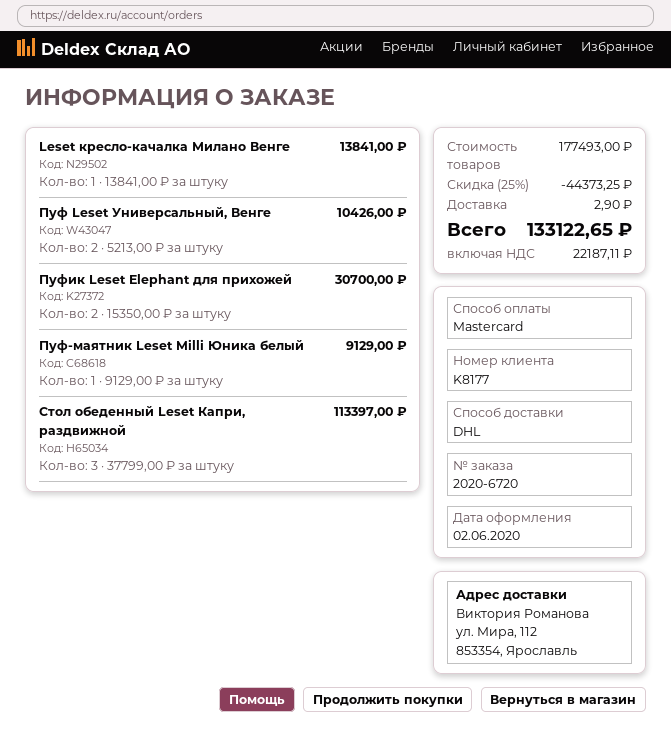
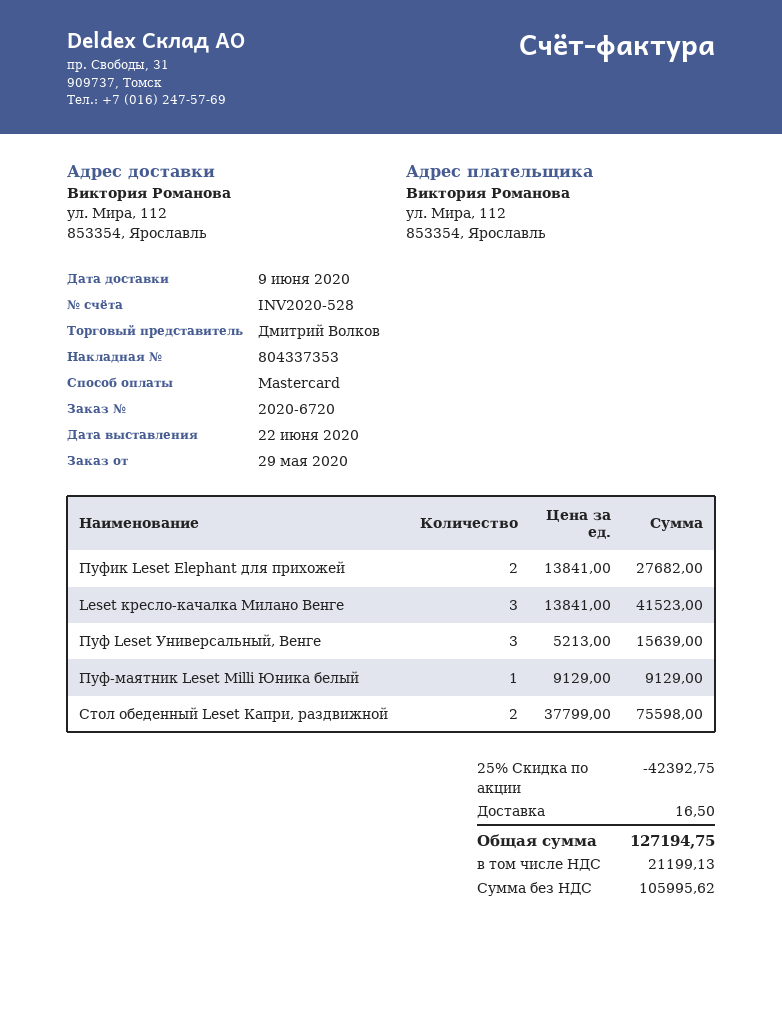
order date: 2020-06-02 -> 2020-05-29
Leset кресло-качалка Милано Венге: 1 x 13841.00 = 13841.00 -> 3 x 13841.00 = 41523.00
Пуф Leset Универсальный, Венге: 2 x 5213.00 = 10426.00 -> 3 x 5213.00 = 15639.00
Пуфик Leset Elephant для прихожей: 2 x 15350.00 = 30700.00 -> 2 x 13841.00 = 27682.00
Стол обеденный Leset Капри, раздвижной: 3 x 37799.00 = 113397.00 -> 2 x 37799.00 = 75598.00
discount: 25% = 44373.25 -> 25% = 42392.75
shipping: 2.90 -> 16.50
tax: 22187.11 -> 21199.13
total: 133122.65 -> 127194.75

